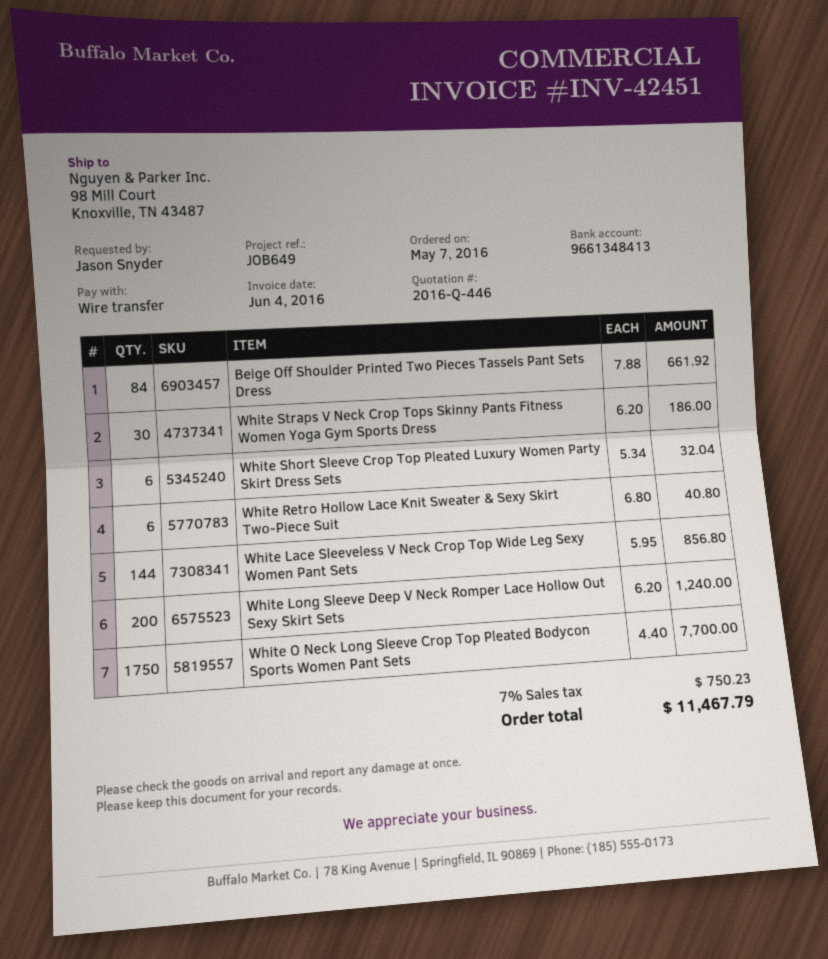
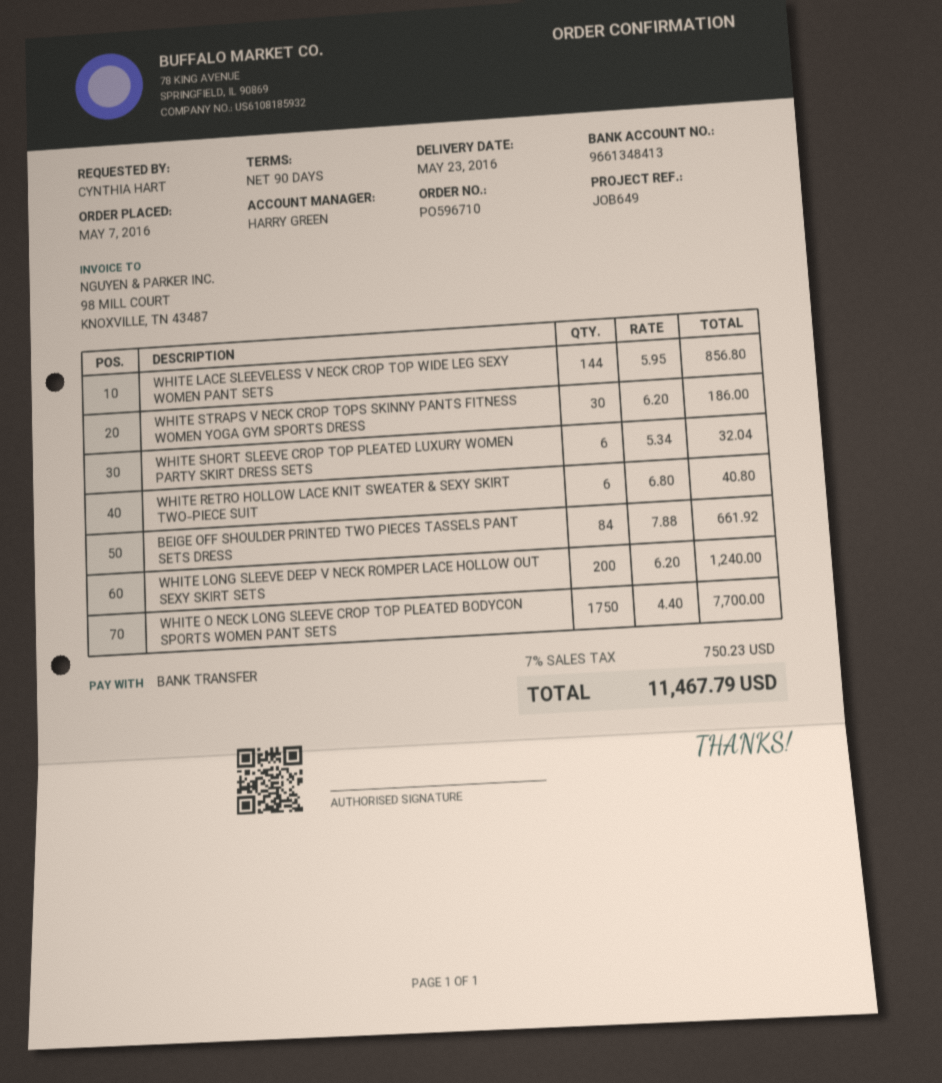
ordered by: Jason Snyder -> CYNTHIA HART

